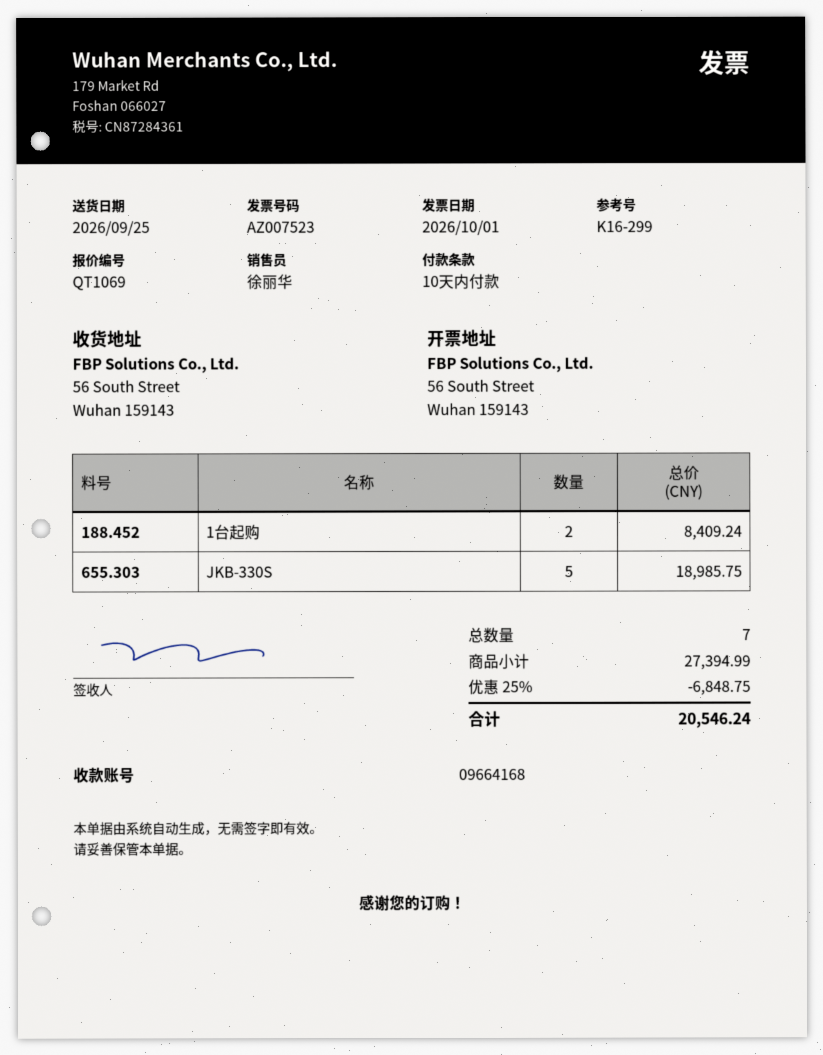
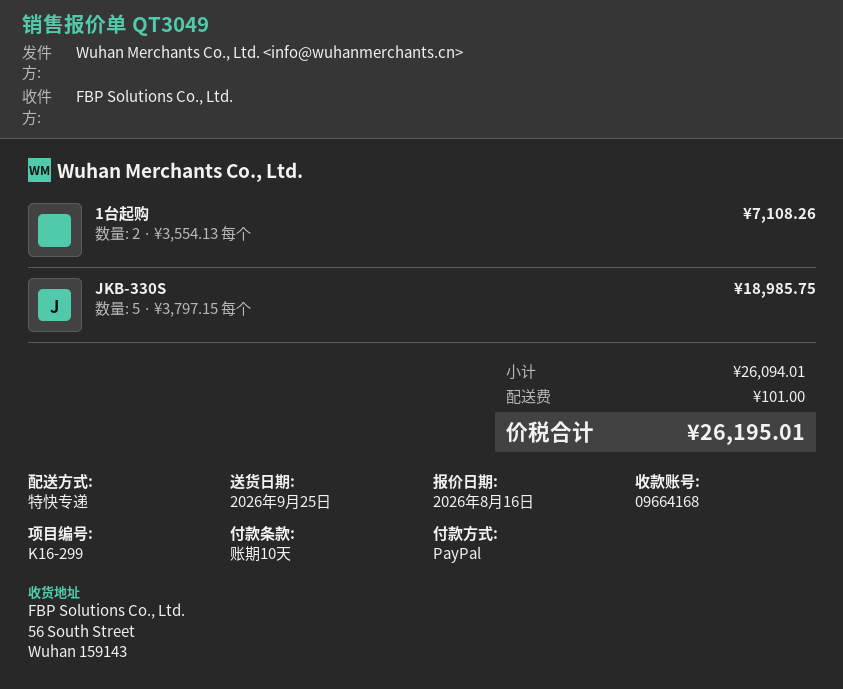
quote number: QT1069 -> QT3049
1台起购: 2 for 8409.24 -> 2 for 7108.26
subtotal: 27394.99 -> 26094.01
discount: 25% = 6848.75 -> none
shipping: none -> 101.00
total: 20546.24 -> 26195.01

